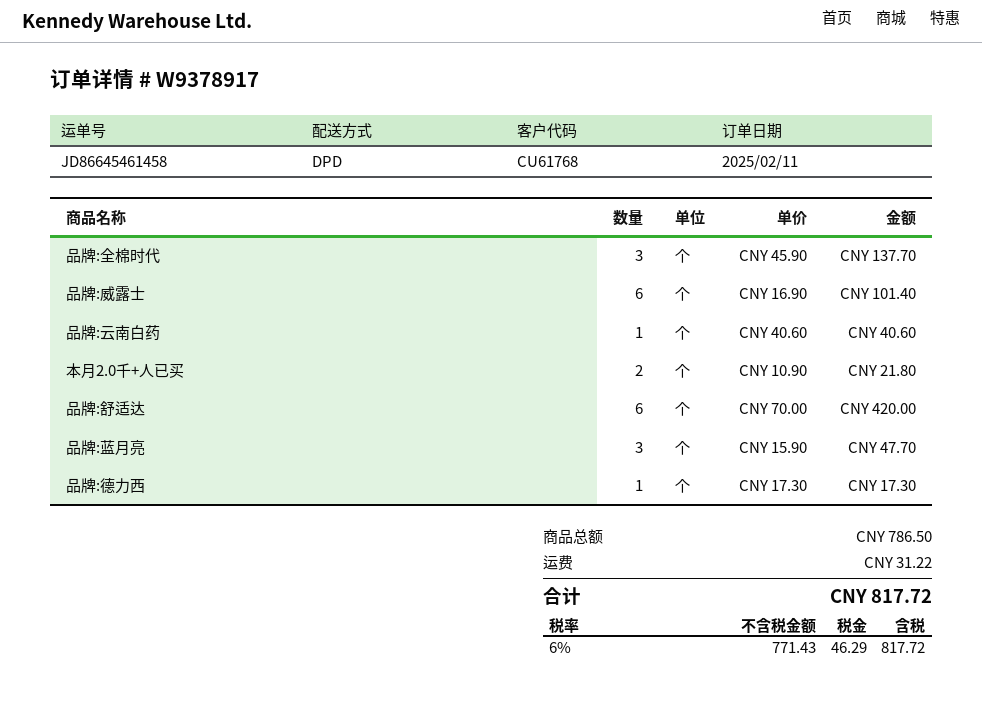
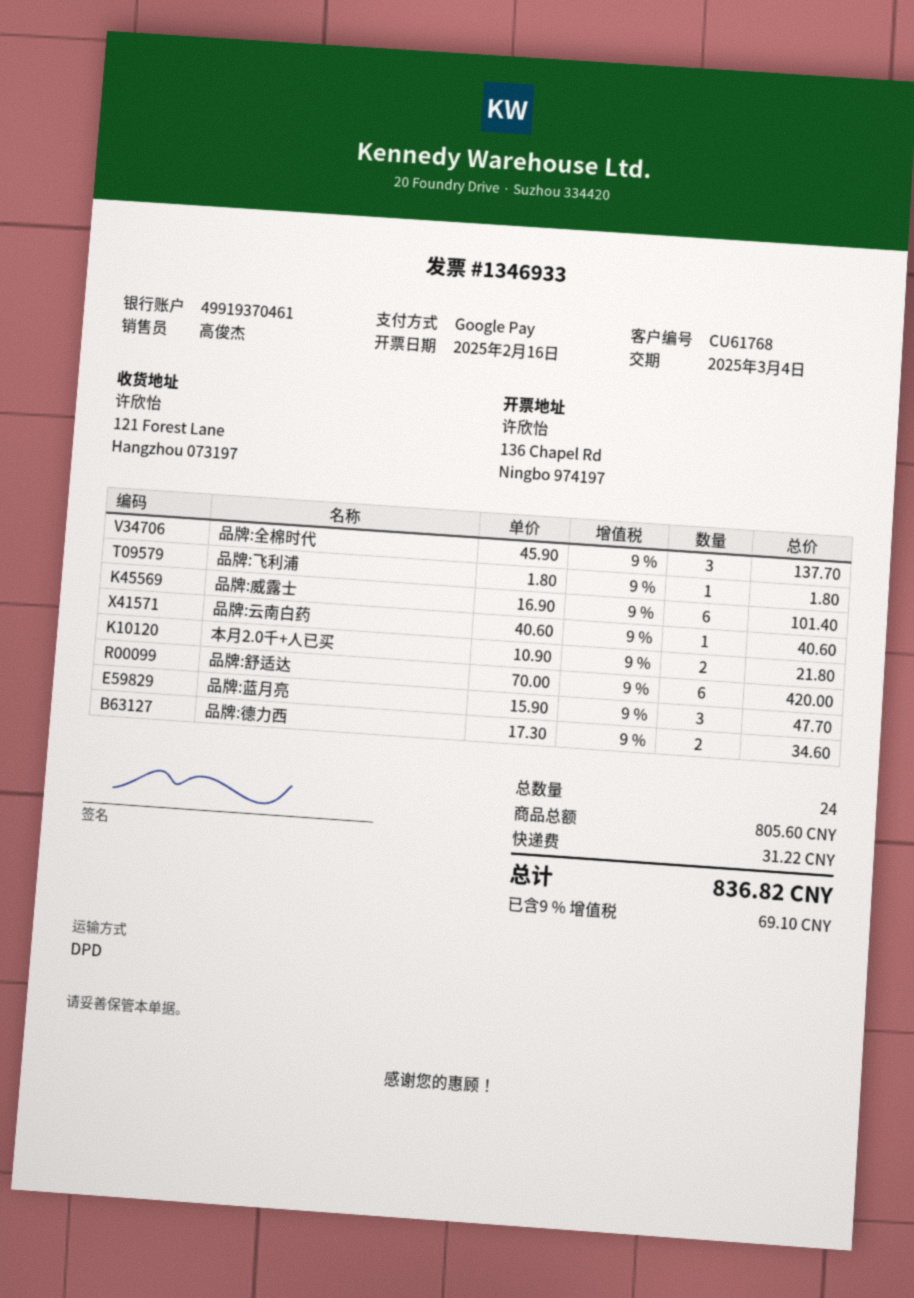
品牌:德力西: 1 x 17.30 = 17.30 -> 2 x 17.30 = 34.60
品牌:飞利浦: none -> 1 x 1.80 = 1.80
subtotal: 786.50 -> 805.60
tax: 6% = 46.29 -> 9% = 69.10
total: 817.72 -> 836.82

